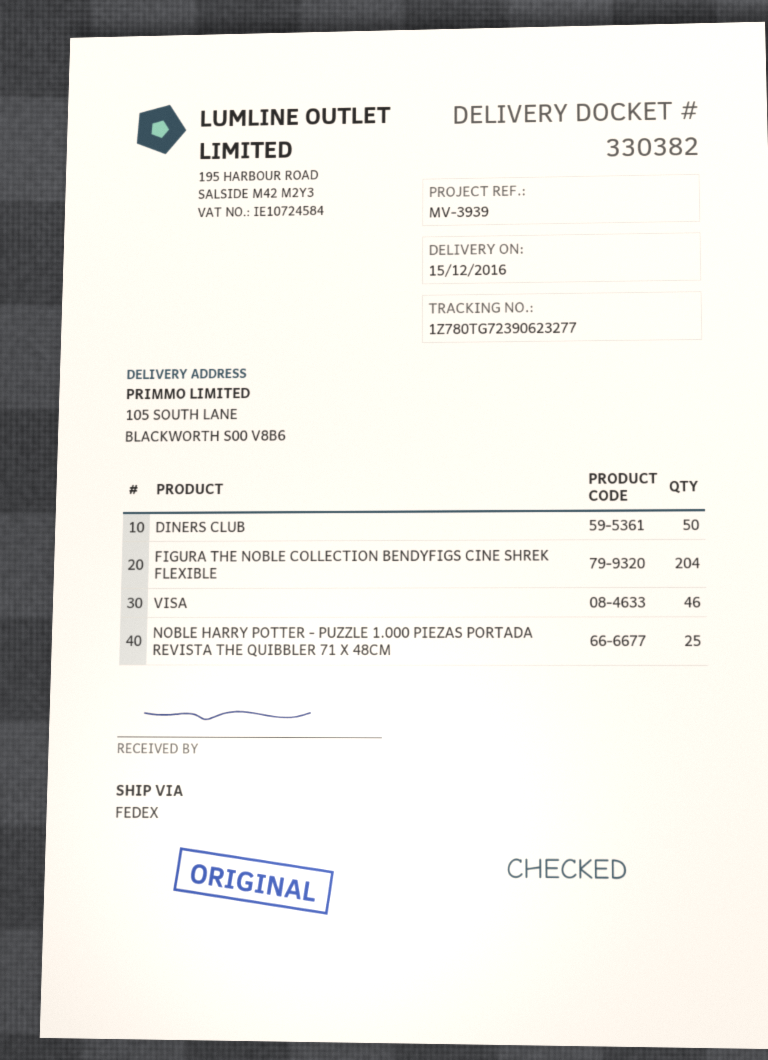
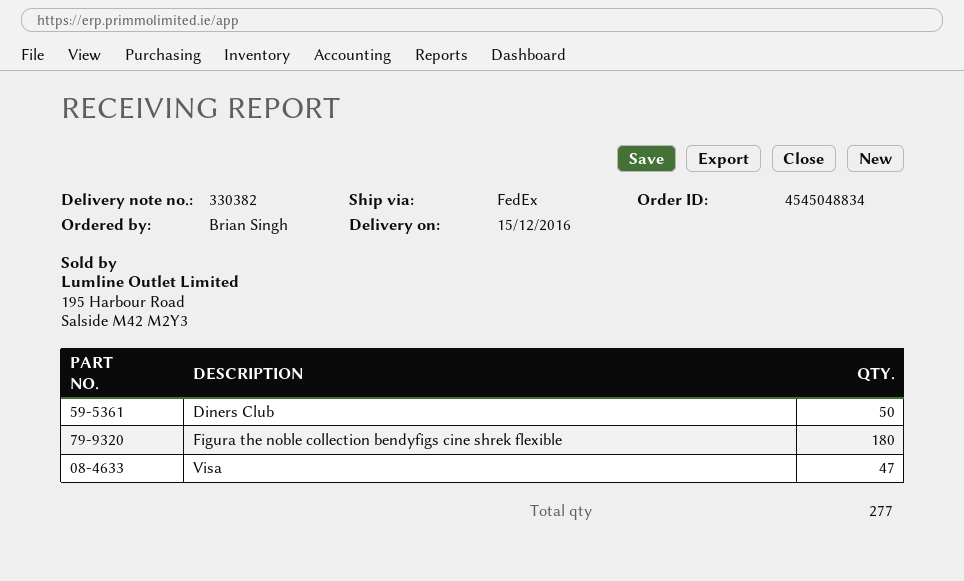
FIGURA THE NOBLE COLLECTION BENDYFIGS CINE SHREK FLEXIBLE: 204 -> 180
VISA: 46 -> 47
NOBLE HARRY POTTER - PUZZLE 1.000 PIEZAS PORTADA REVISTA THE QUIBBLER 71 X 48CM: 25 -> none

